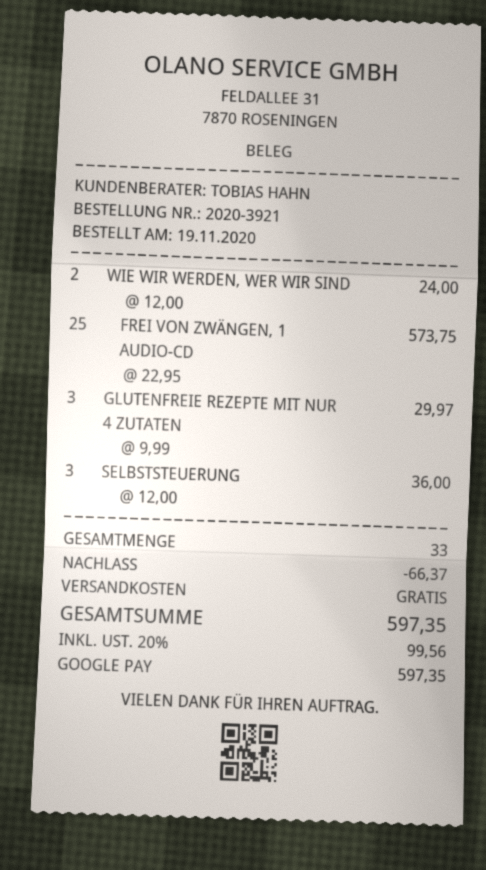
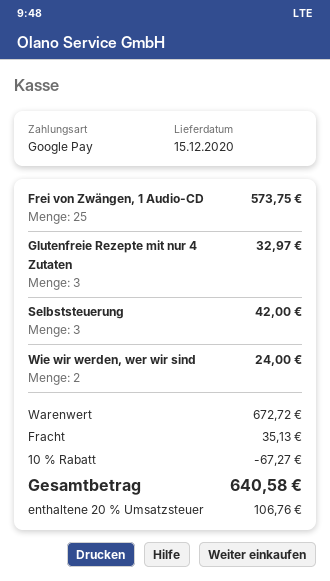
GLUTENFREIE REZEPTE MIT NUR 4 ZUTATEN: 3 for 29.97 -> 3 for 32.97
SELBSTSTEUERUNG: 3 for 36.00 -> 3 for 42.00
discount: 66.37 -> 67.27
shipping: 0.00 -> 35.13
tax: 20% = 99.56 -> 20% = 106.76
total: 597.35 -> 640.58

